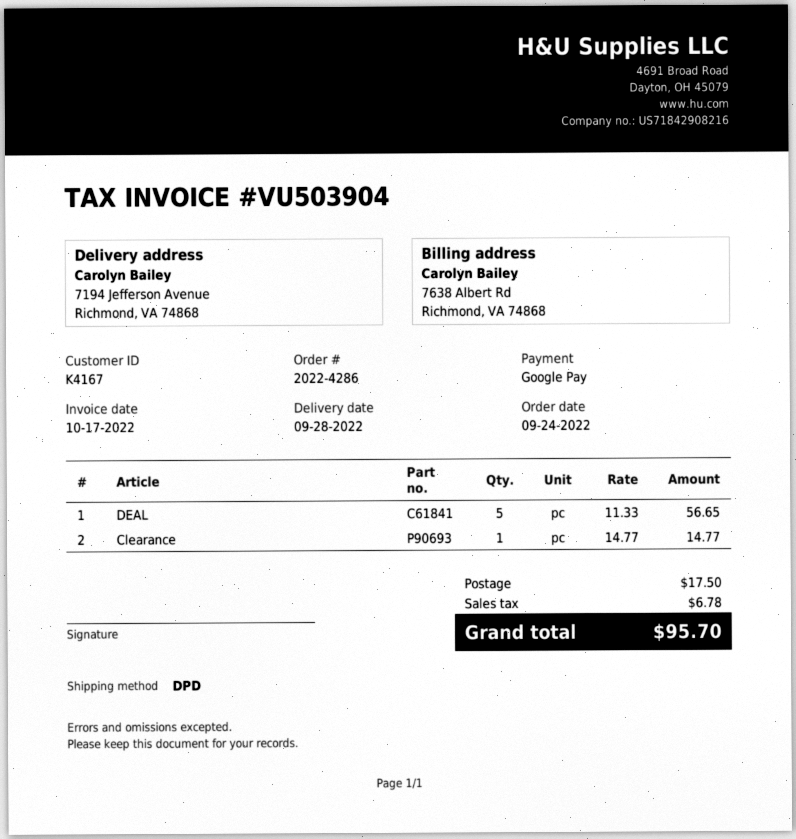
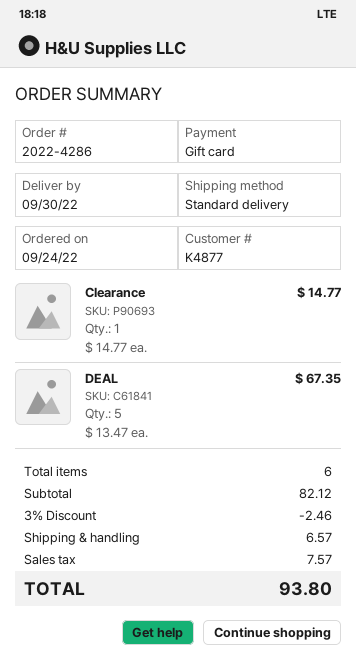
delivery date: 2022-09-28 -> 2022-09-30
customer number: K4167 -> K4877
payment method: Google Pay -> gift card
shipping method: DPD -> standard
DEAL: 5 x 11.33 = 56.65 -> 5 x 13.47 = 67.35
discount: none -> 3% = 2.46
shipping: 17.50 -> 6.57
tax: 6.78 -> 7.57
total: 95.70 -> 93.80

